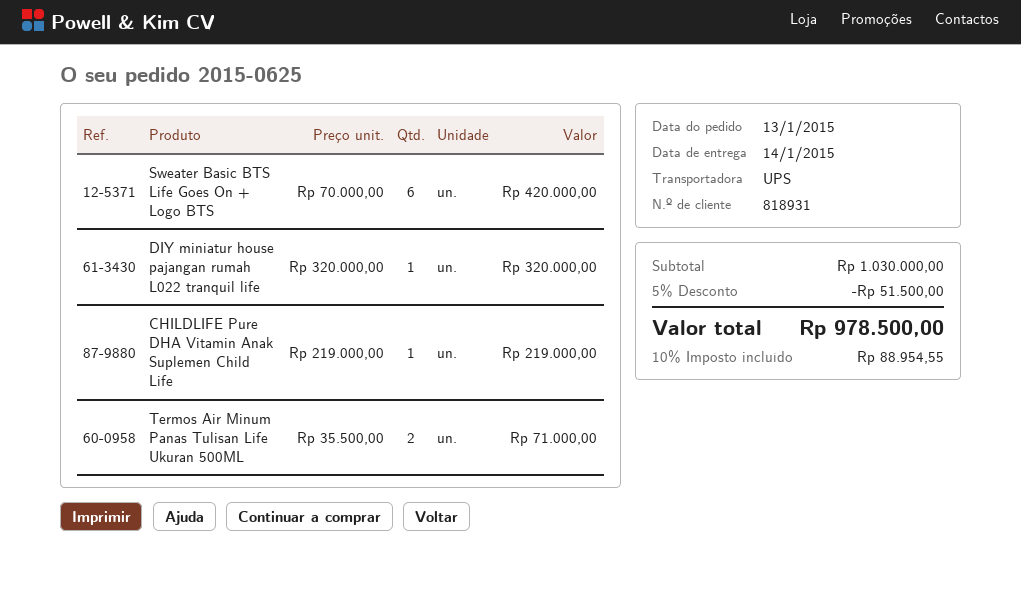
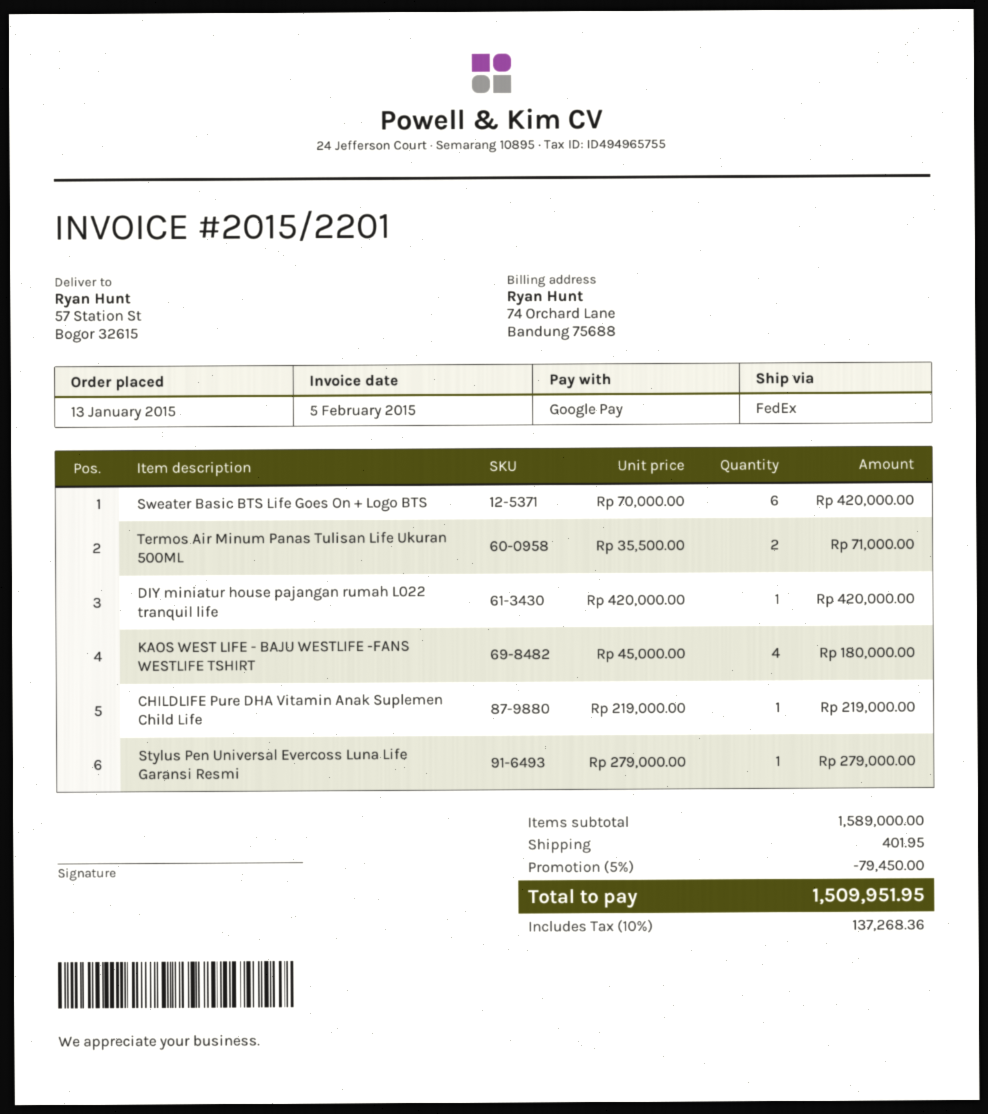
shipping method: UPS -> FedEx
DIY miniatur house pajangan rumah L022 tranquil life: 1 x 320000.00 = 320000.00 -> 1 x 420000.00 = 420000.00
KAOS WEST LIFE - BAJU WESTLIFE -FANS WESTLIFE TSHIRT: none -> 4 x 45000.00 = 180000.00
Stylus Pen Universal Evercoss Luna Life Garansi Resmi: none -> 1 x 279000.00 = 279000.00
subtotal: 1030000.00 -> 1589000.00
discount: 5% = 51500.00 -> 5% = 79450.00
shipping: none -> 401.95
tax: 10% = 88954.55 -> 10% = 137268.36
total: 978500.00 -> 1509951.95

